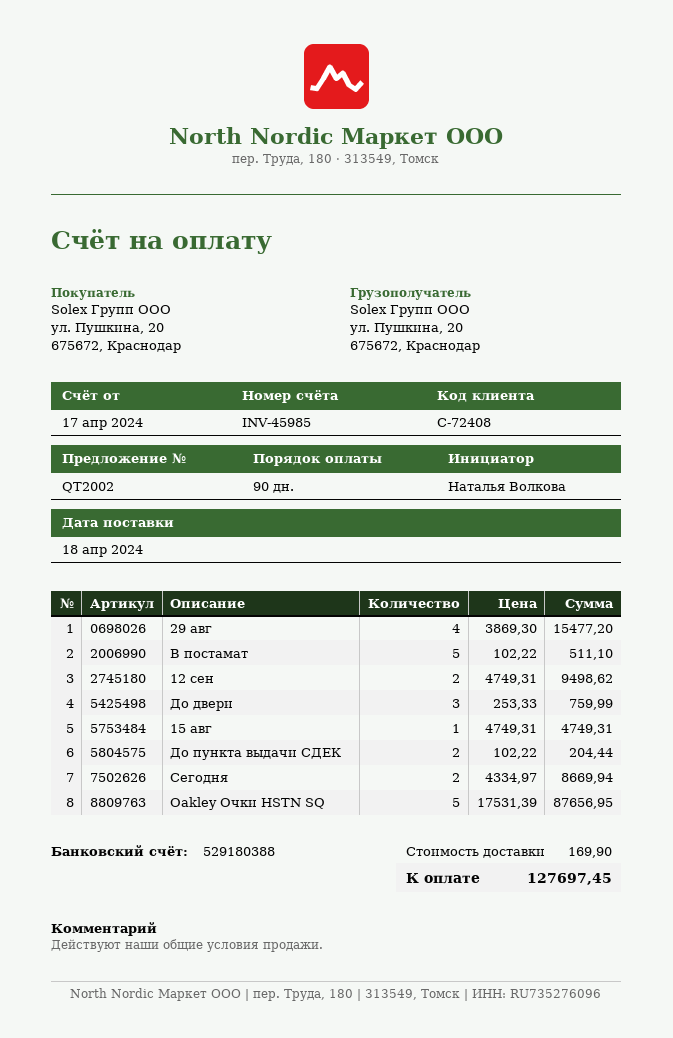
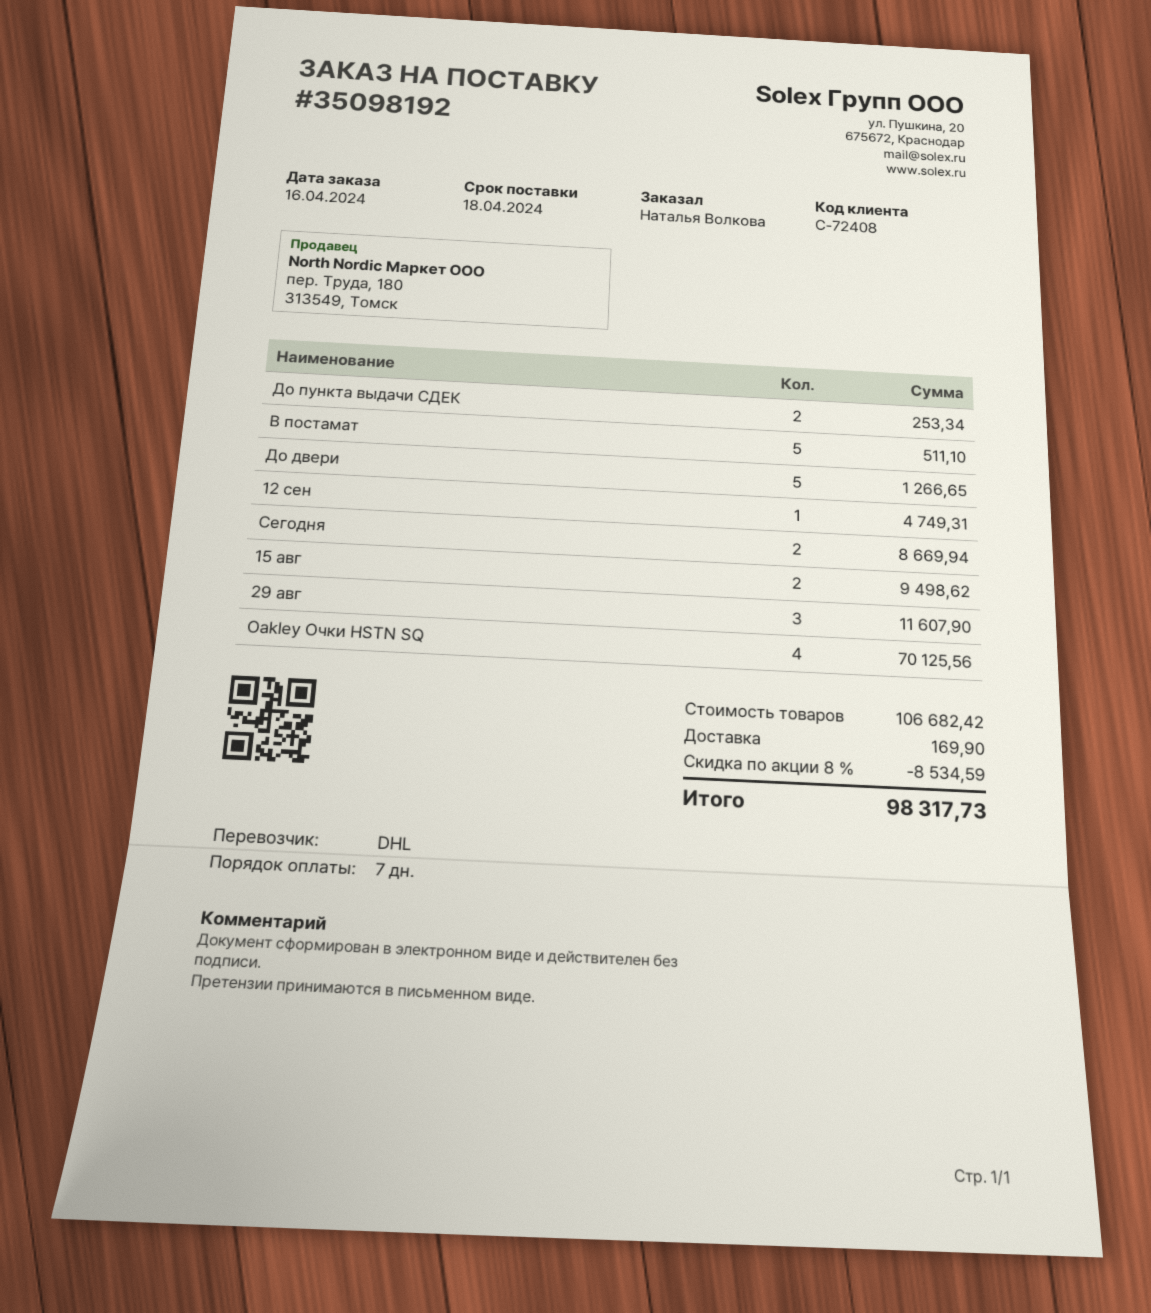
payment terms: 90 days -> 7 days
29 авг: 4 for 15477.20 -> 3 for 11607.90
12 сен: 2 for 9498.62 -> 1 for 4749.31
До двери: 3 for 759.99 -> 5 for 1266.65
15 авг: 1 for 4749.31 -> 2 for 9498.62
До пункта выдачи СДЕК: 2 for 204.44 -> 2 for 253.34
Oakley Очки HSTN SQ: 5 for 87656.95 -> 4 for 70125.56
discount: none -> 8% = 8534.59
total: 127697.45 -> 98317.73

